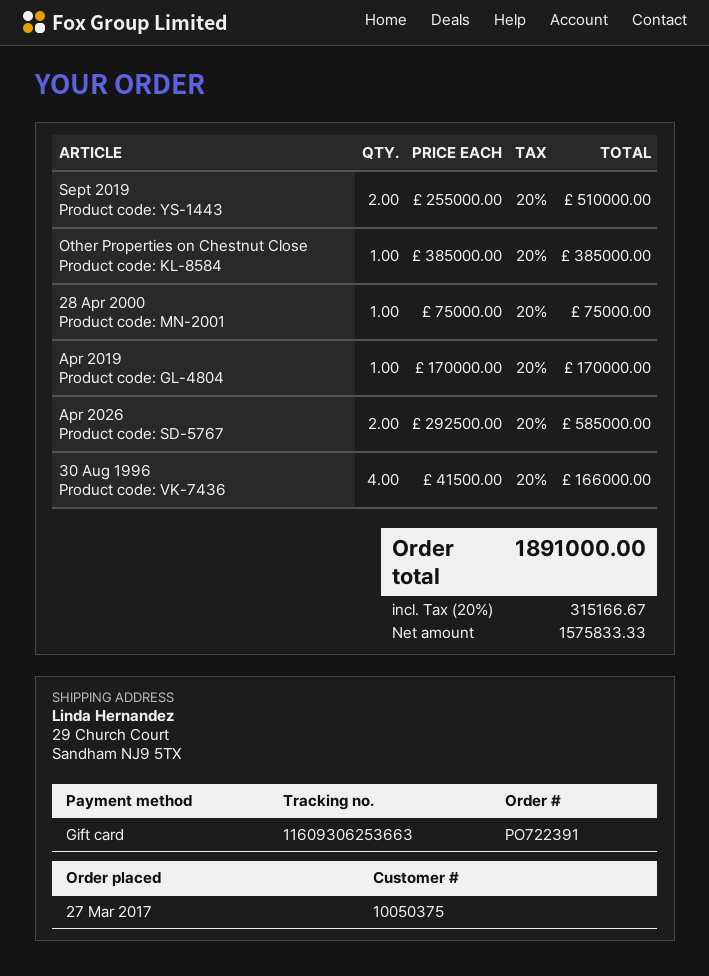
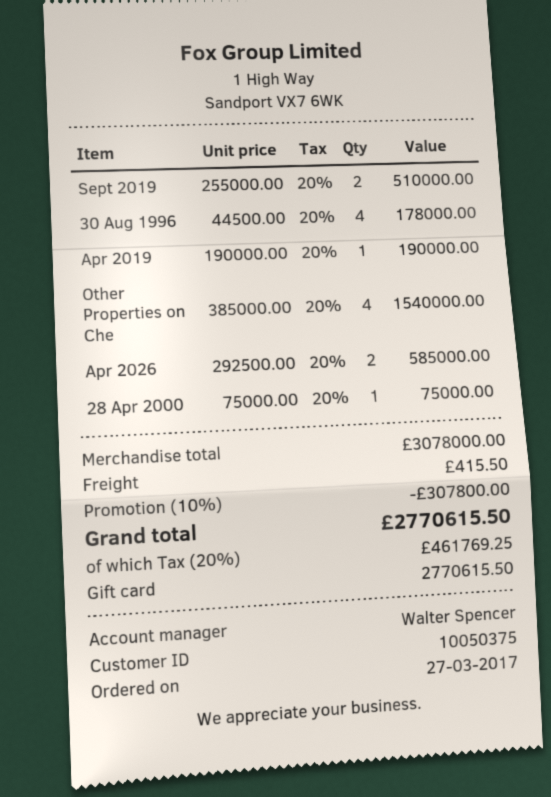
Other Properties on Chestnut Close: 1 x 385000.00 = 385000.00 -> 4 x 385000.00 = 1540000.00
Apr 2019: 1 x 170000.00 = 170000.00 -> 1 x 190000.00 = 190000.00
30 Aug 1996: 4 x 41500.00 = 166000.00 -> 4 x 44500.00 = 178000.00
discount: none -> 10% = 307800.00
shipping: none -> 415.50
tax: 20% = 315166.67 -> 20% = 461769.25
total: 1891000.00 -> 2770615.50

